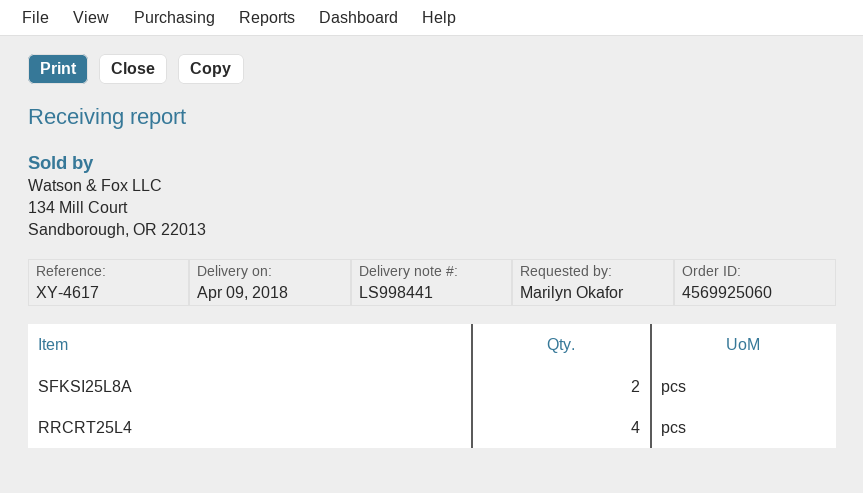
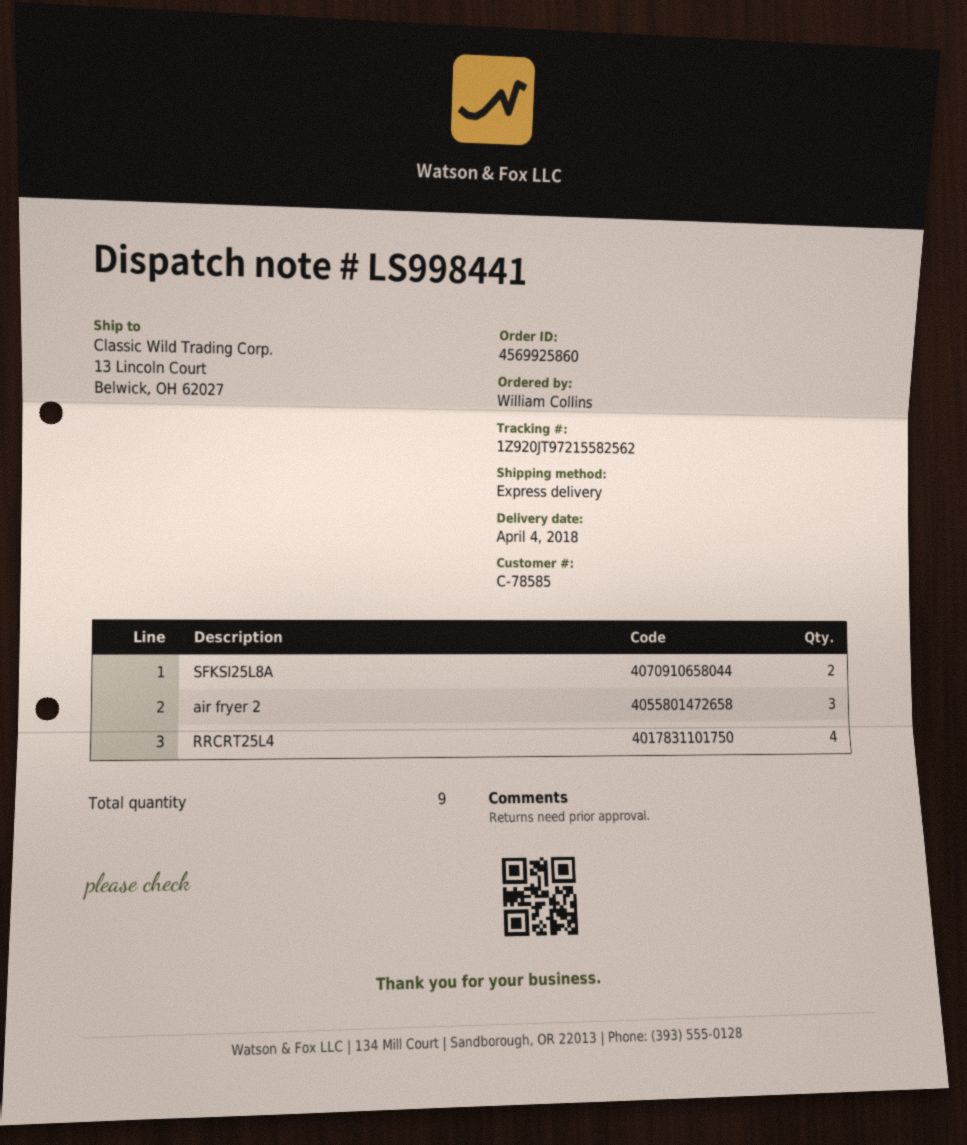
order number: 4569925060 -> 4569925860
delivery date: 2018-04-09 -> 2018-04-04
ordered by: Marilyn Okafor -> William Collins
air fryer 2: none -> 3

